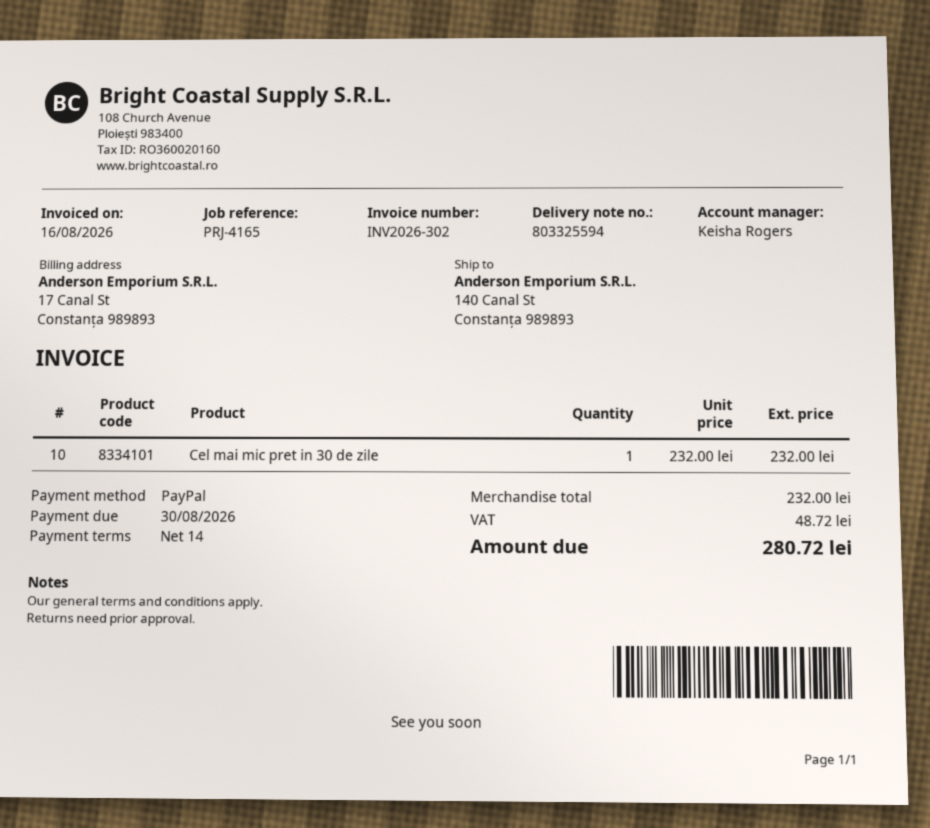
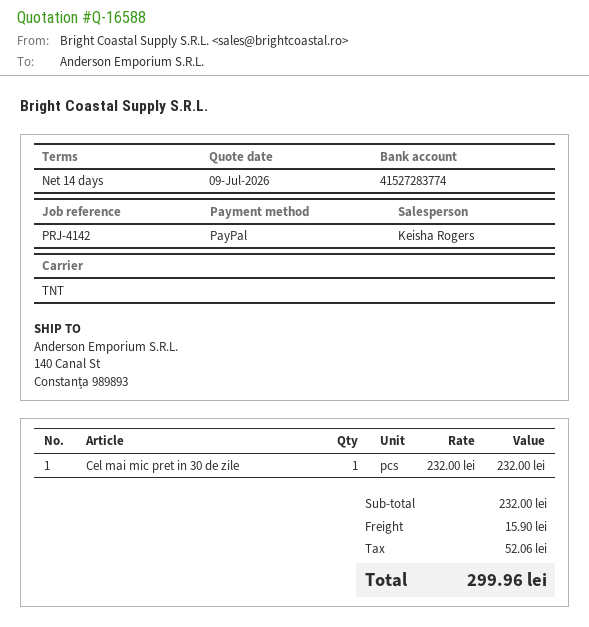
reference: PRJ-4165 -> PRJ-4142
shipping: none -> 15.90
tax: 48.72 -> 52.06
total: 280.72 -> 299.96

